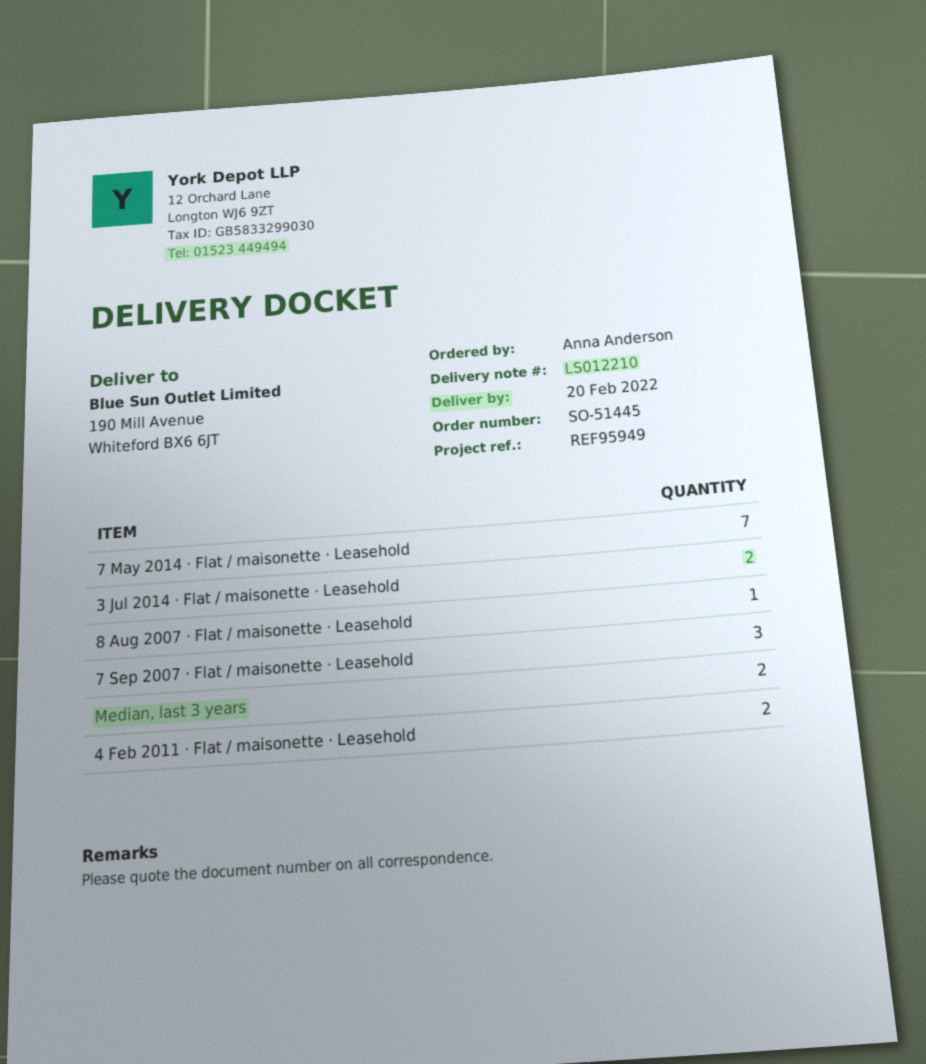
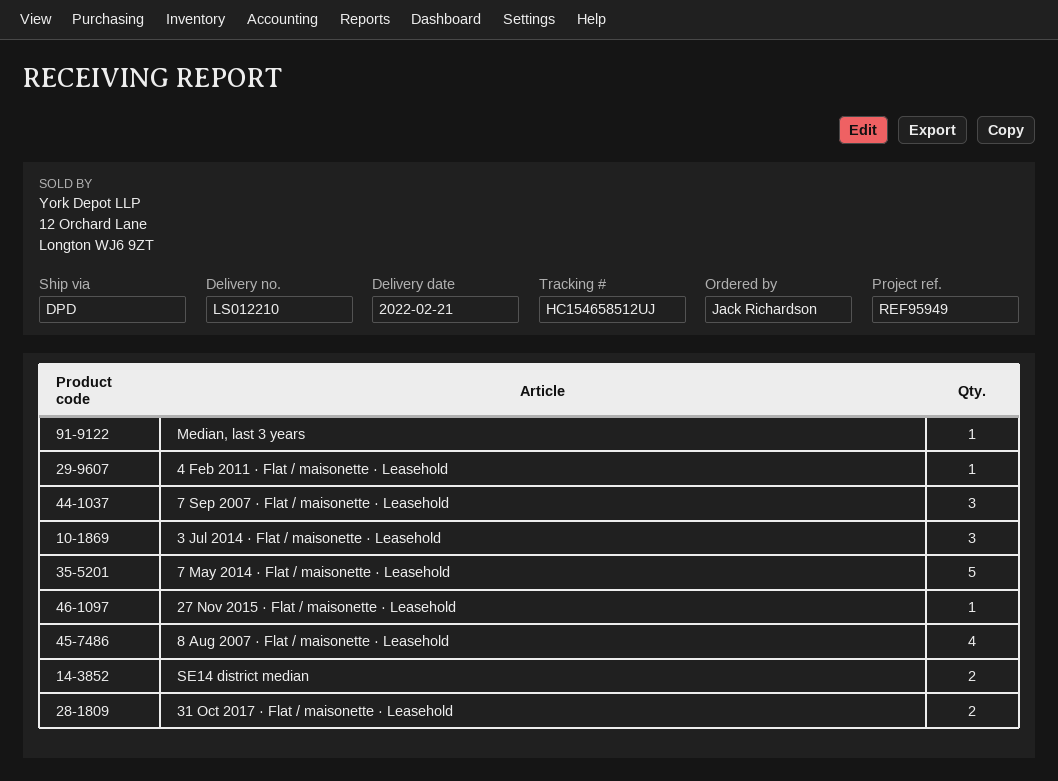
delivery date: 2022-02-20 -> 2022-02-21
ordered by: Anna Anderson -> Jack Richardson
7 May 2014 · Flat / maisonette · Leasehold: 7 -> 5
3 Jul 2014 · Flat / maisonette · Leasehold: 2 -> 3
8 Aug 2007 · Flat / maisonette · Leasehold: 1 -> 4
Median, last 3 years: 2 -> 1
4 Feb 2011 · Flat / maisonette · Leasehold: 2 -> 1
27 Nov 2015 · Flat / maisonette · Leasehold: none -> 1
SE14 district median: none -> 2
31 Oct 2017 · Flat / maisonette · Leasehold: none -> 2

